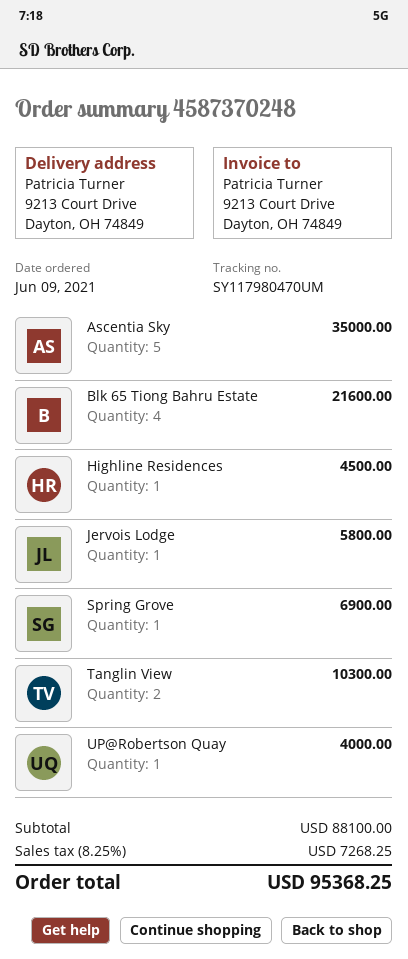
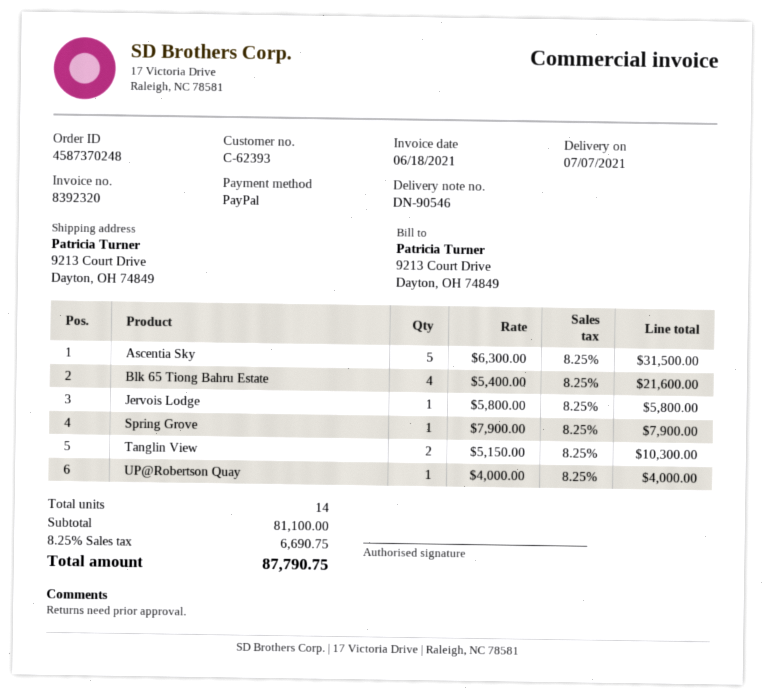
Ascentia Sky: 5 for 35000.00 -> 5 for 31500.00
Highline Residences: 1 for 4500.00 -> none
Spring Grove: 1 for 6900.00 -> 1 for 7900.00
subtotal: 88100.00 -> 81100.00
tax: 8.25% = 7268.25 -> 8.25% = 6690.75
total: 95368.25 -> 87790.75

